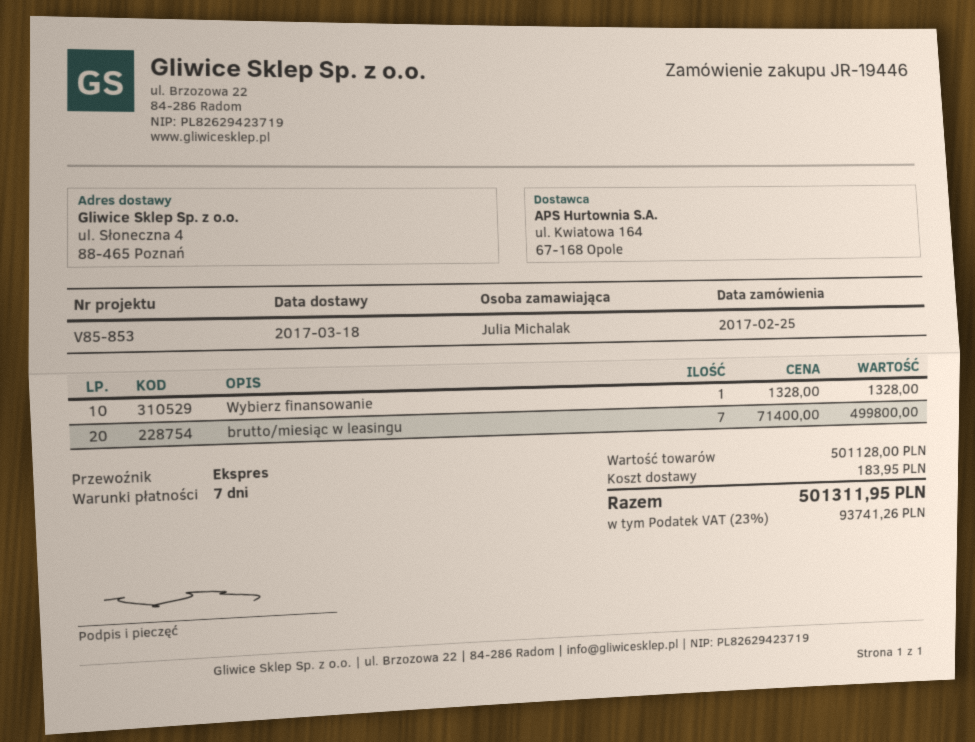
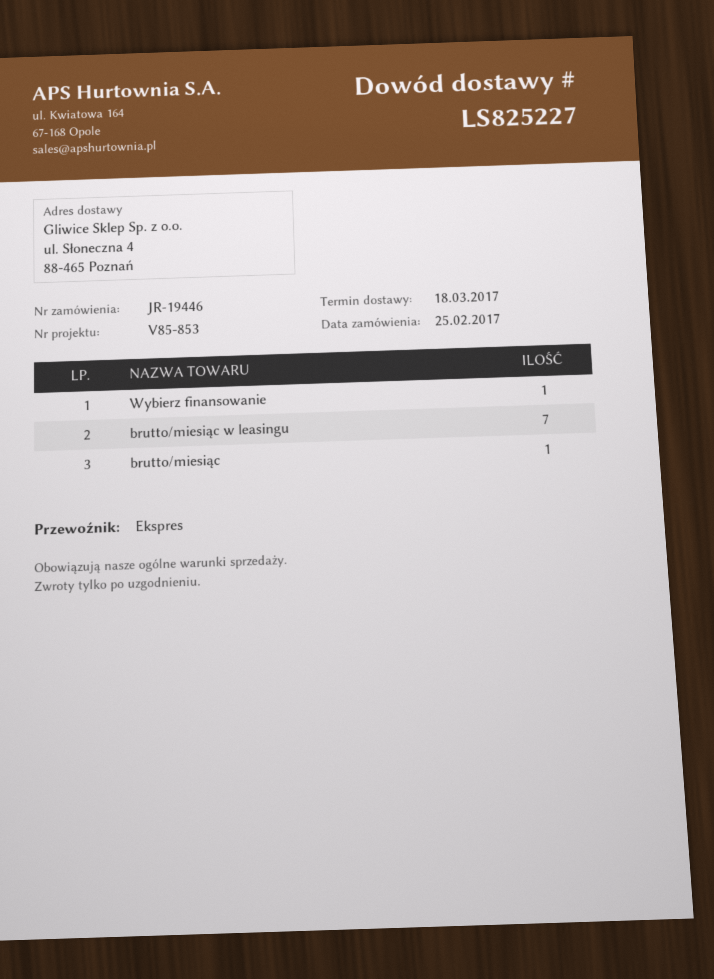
brutto/miesiąc: none -> 1

